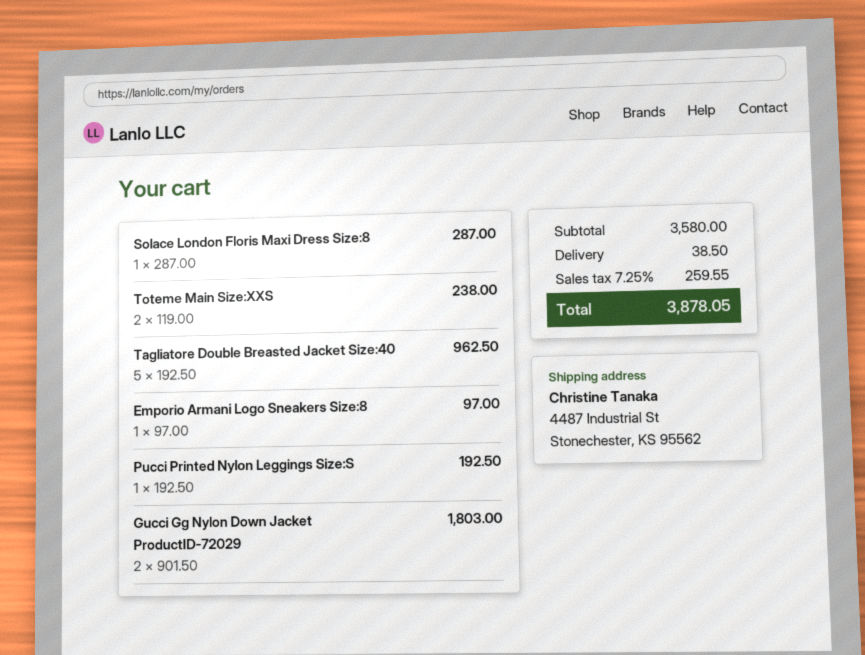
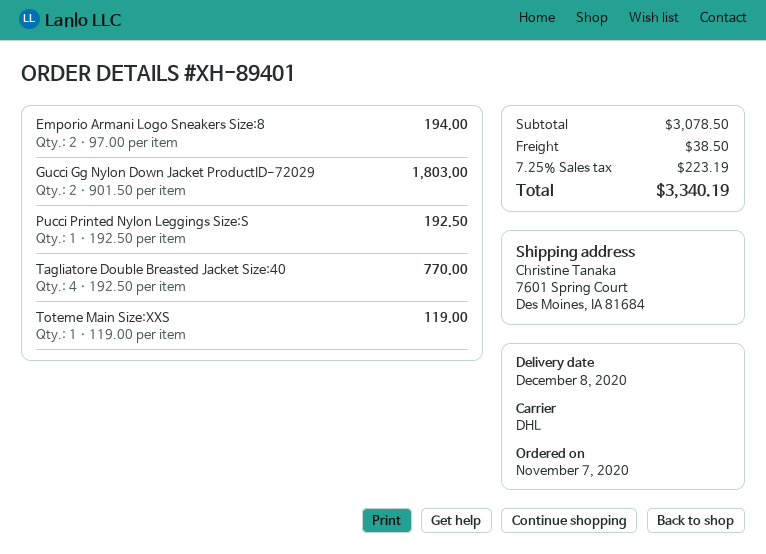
ship to: 4487 Industrial St, Stonechester, KS 95562 -> 7601 Spring Court, Des Moines, IA 81684
Solace London Floris Maxi Dress Size:8: 1 x 287.00 = 287.00 -> none
Toteme Main Size:XXS: 2 x 119.00 = 238.00 -> 1 x 119.00 = 119.00
Tagliatore Double Breasted Jacket Size:40: 5 x 192.50 = 962.50 -> 4 x 192.50 = 770.00
Emporio Armani Logo Sneakers Size:8: 1 x 97.00 = 97.00 -> 2 x 97.00 = 194.00
subtotal: 3580.00 -> 3078.50
tax: 7.25% = 259.55 -> 7.25% = 223.19
total: 3878.05 -> 3340.19

